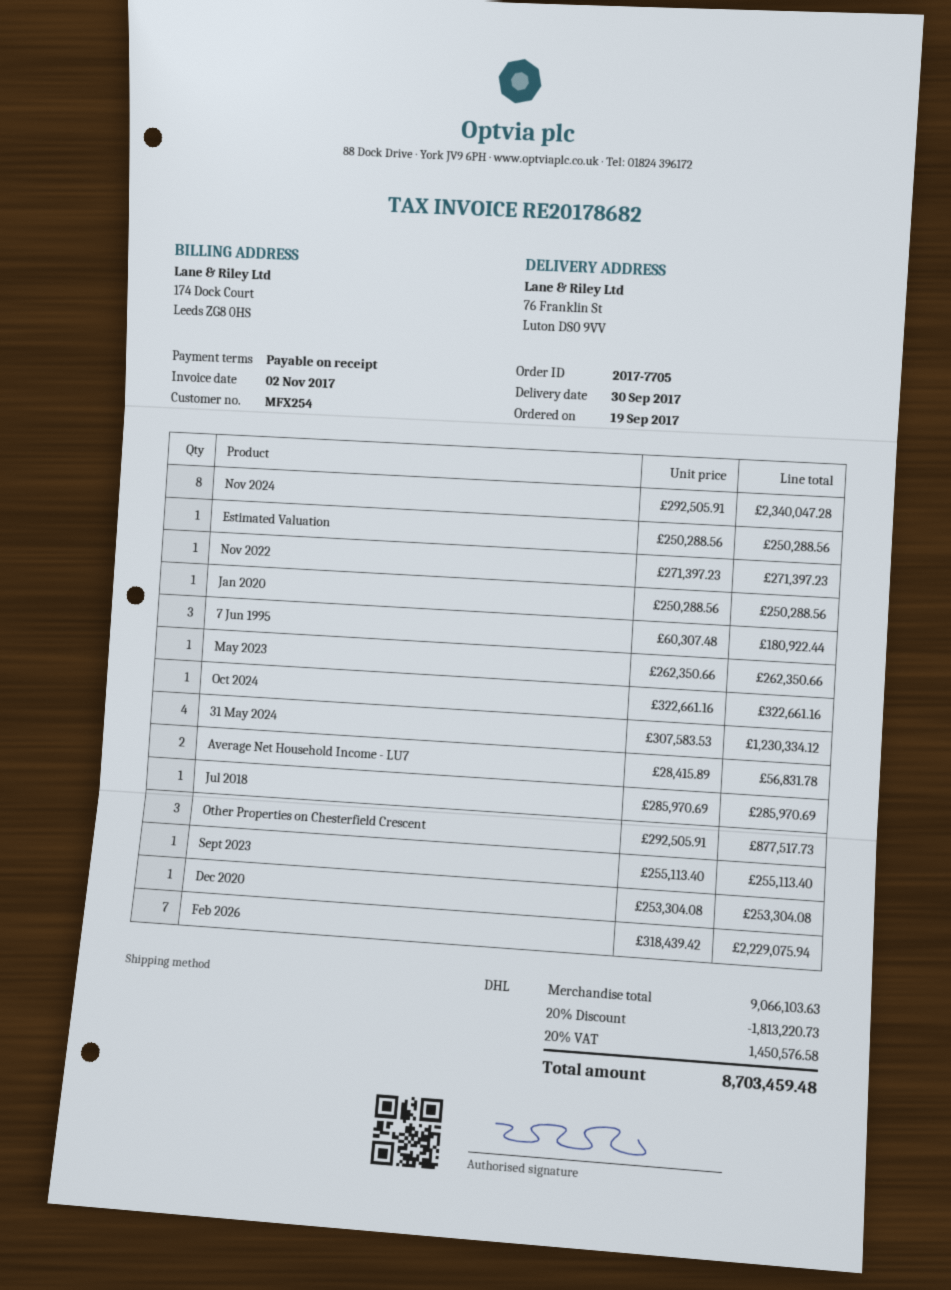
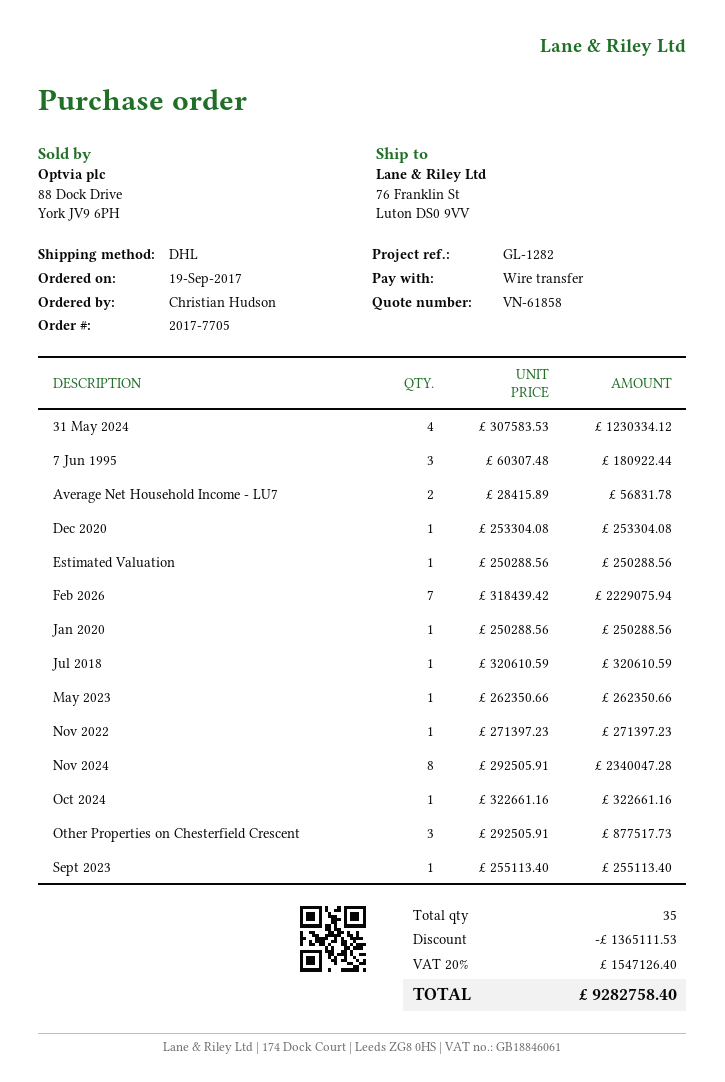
Jul 2018: 1 x 285970.69 = 285970.69 -> 1 x 320610.59 = 320610.59
discount: 1813220.73 -> 1365111.53
tax: 20% = 1450576.58 -> 20% = 1547126.40
total: 8703459.48 -> 9282758.40

